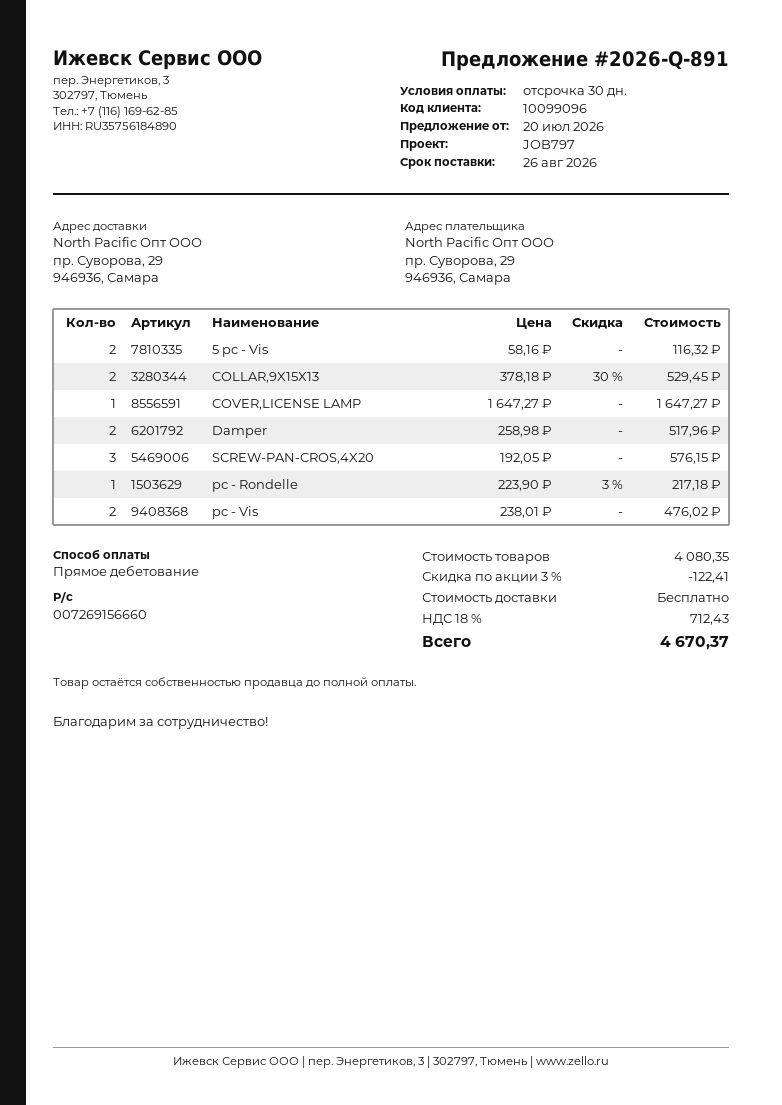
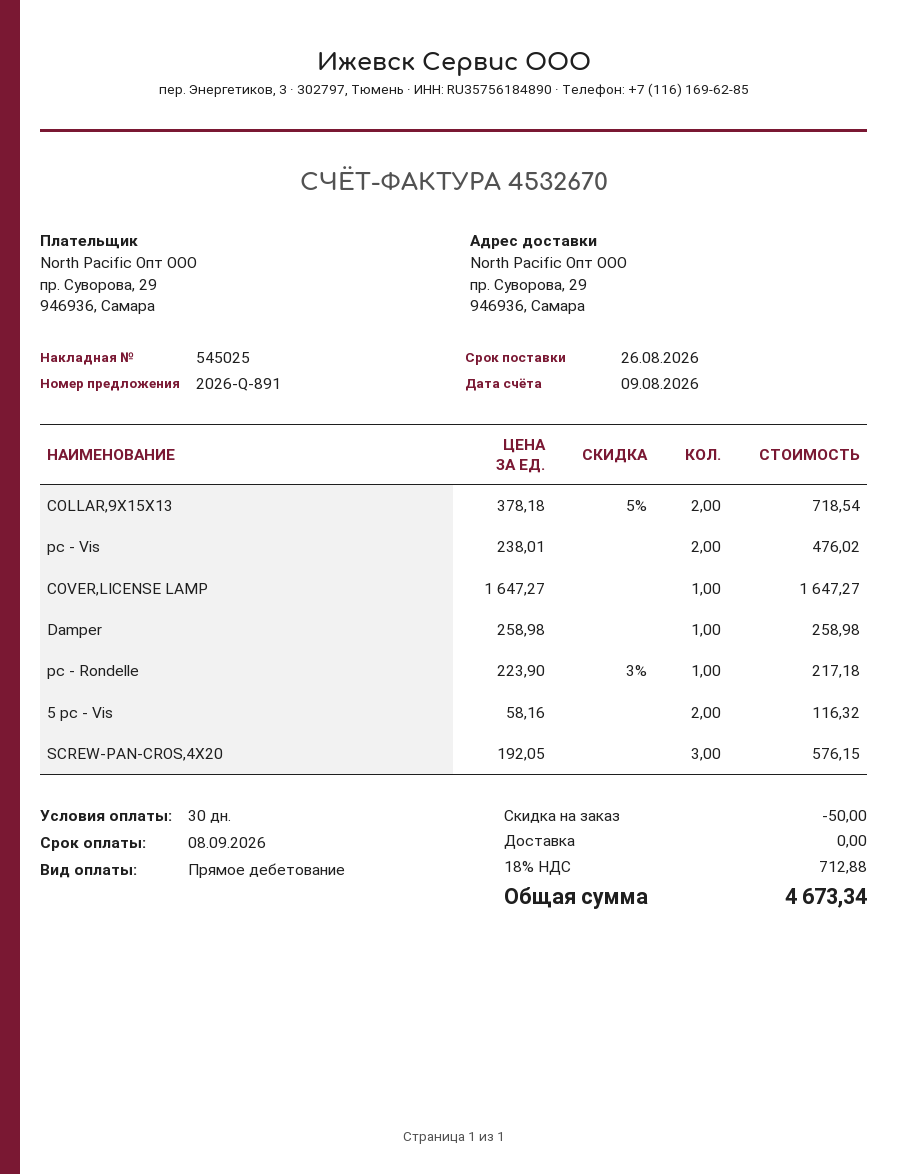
COLLAR,9X15X13: 2 x 378.18 - 30% = 529.45 -> 2 x 378.18 - 5% = 718.54
Damper: 2 x 258.98 = 517.96 -> 1 x 258.98 = 258.98
discount: 122.41 -> 50.00
tax: 18% = 712.43 -> 18% = 712.88
total: 4670.37 -> 4673.34

